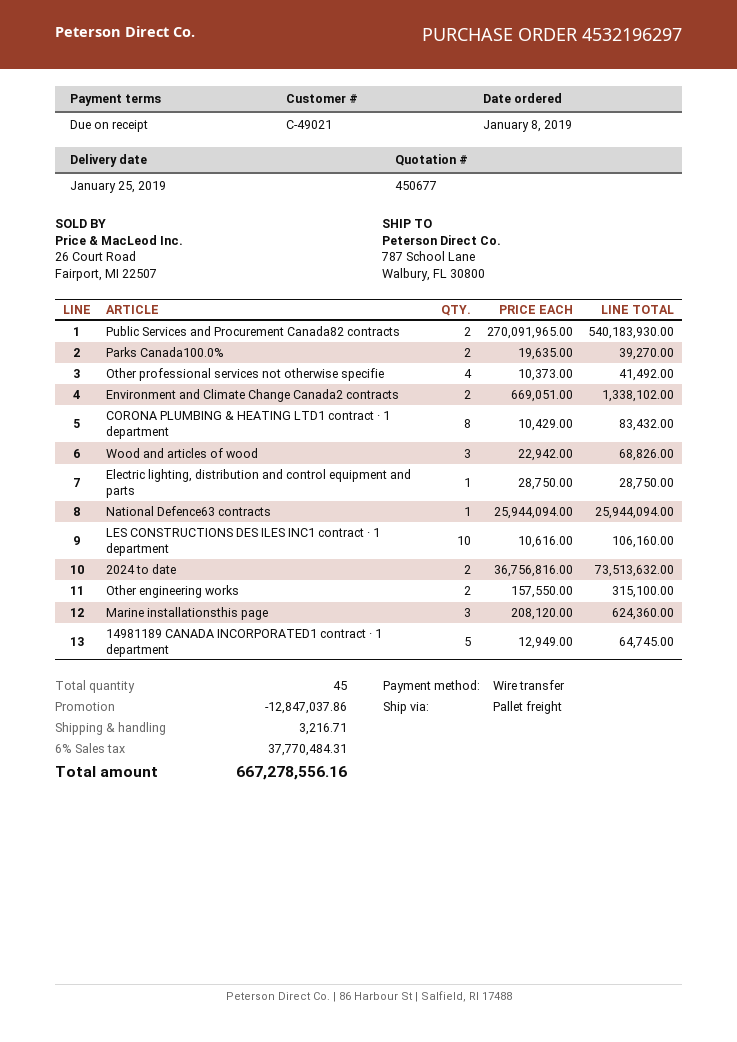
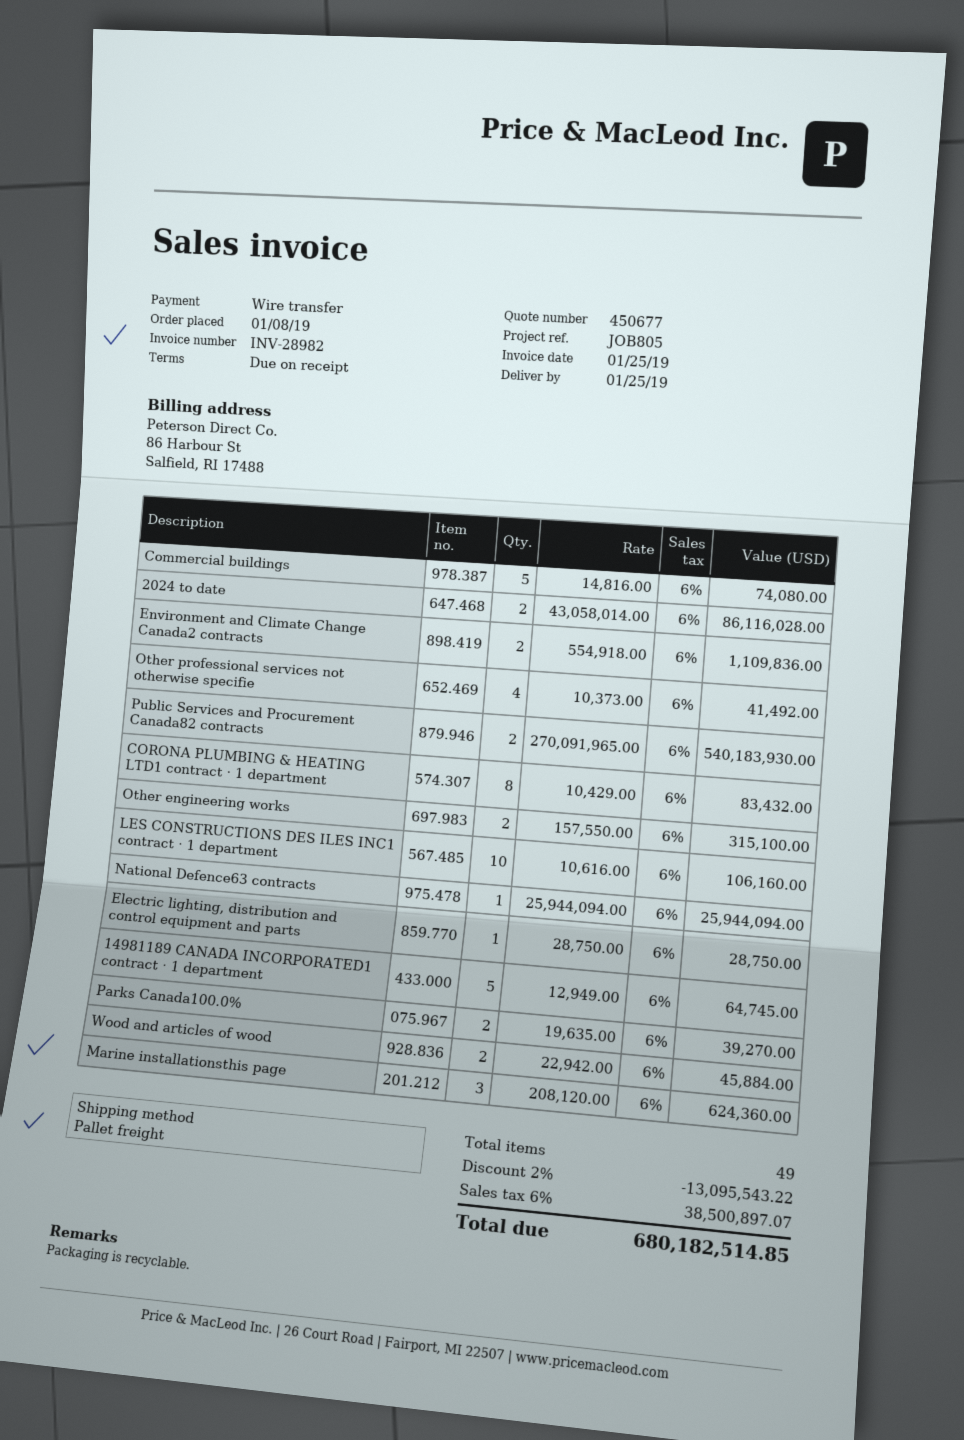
Environment and Climate Change Canada2 contracts: 2 x 669051.00 = 1338102.00 -> 2 x 554918.00 = 1109836.00
Wood and articles of wood: 3 x 22942.00 = 68826.00 -> 2 x 22942.00 = 45884.00
2024 to date: 2 x 36756816.00 = 73513632.00 -> 2 x 43058014.00 = 86116028.00
Commercial buildings: none -> 5 x 14816.00 = 74080.00
total quantity: 45 -> 49
discount: 12847037.86 -> 13095543.22
shipping: 3216.71 -> none
tax: 6% = 37770484.31 -> 6% = 38500897.07
total: 667278556.16 -> 680182514.85

